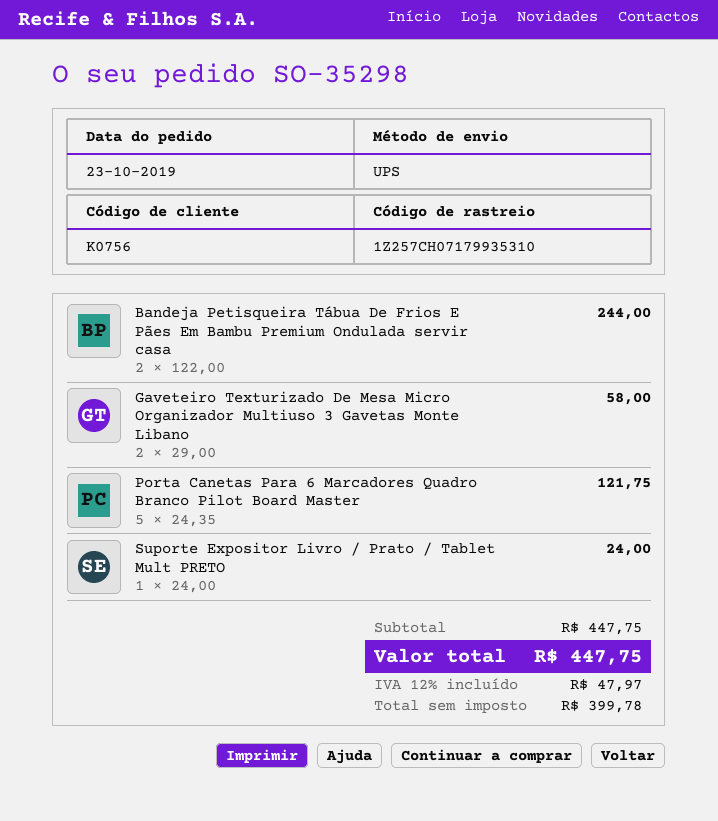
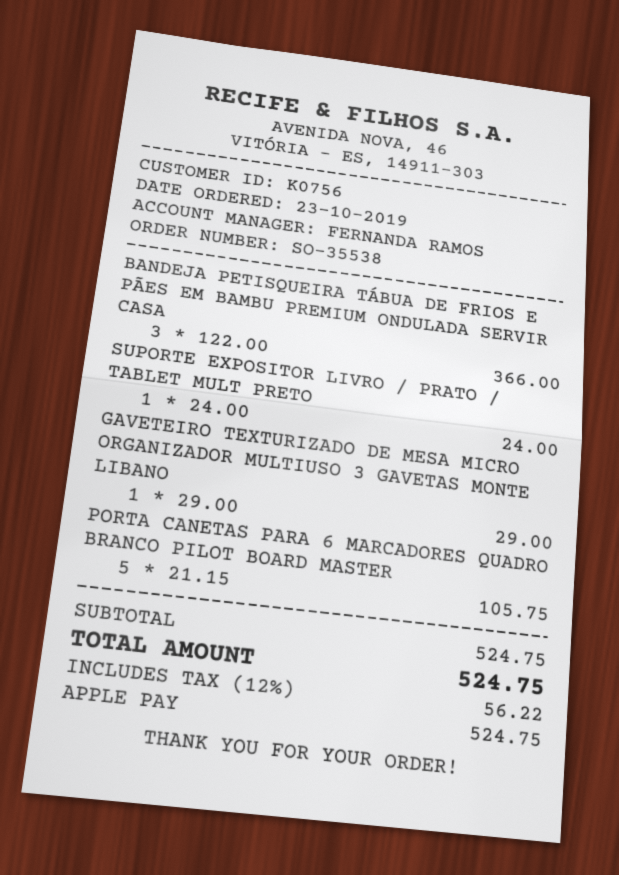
order number: SO-35298 -> SO-35538
Bandeja Petisqueira Tábua De Frios E Pães Em Bambu Premium Ondulada servir casa: 2 x 122.00 = 244.00 -> 3 x 122.00 = 366.00
Gaveteiro Texturizado De Mesa Micro Organizador Multiuso 3 Gavetas Monte Libano: 2 x 29.00 = 58.00 -> 1 x 29.00 = 29.00
Porta Canetas Para 6 Marcadores Quadro Branco Pilot Board Master: 5 x 24.35 = 121.75 -> 5 x 21.15 = 105.75
subtotal: 447.75 -> 524.75
tax: 12% = 47.97 -> 12% = 56.22
total: 447.75 -> 524.75

